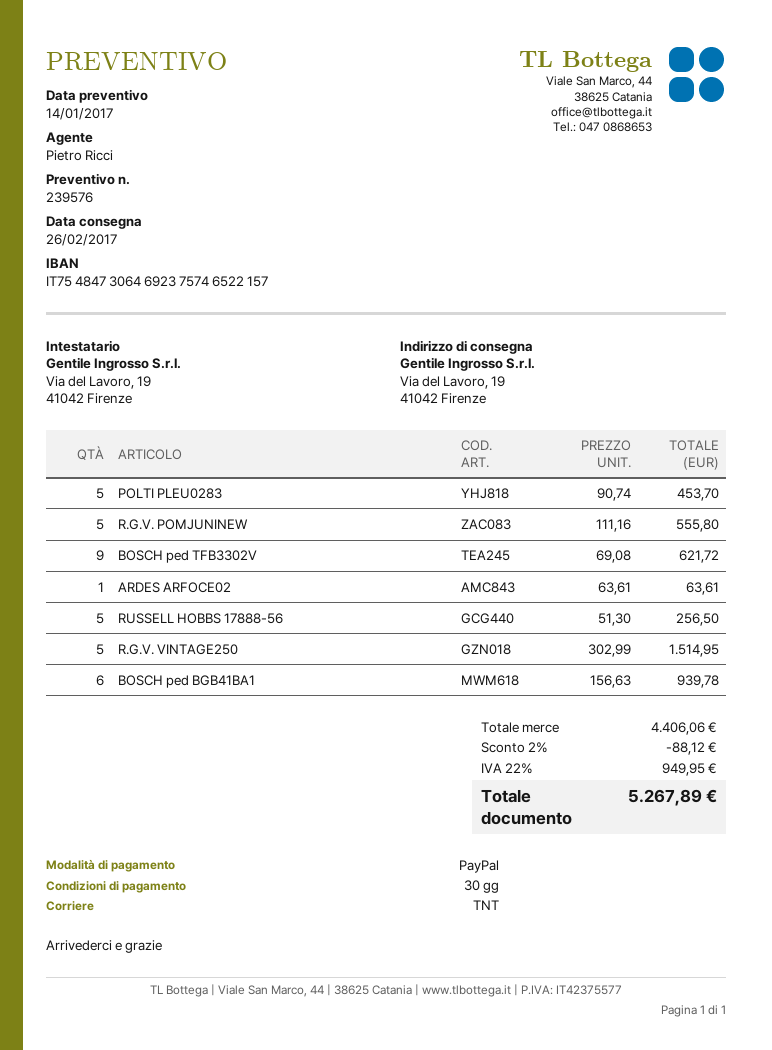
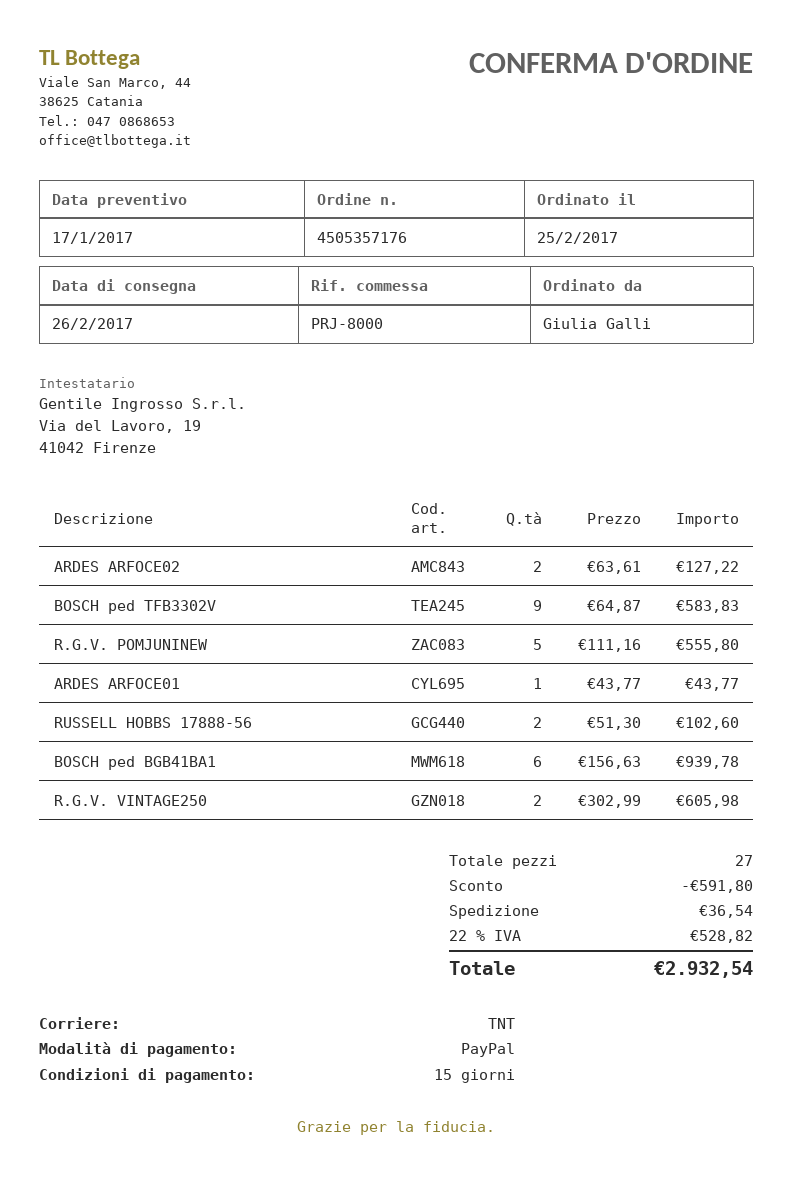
quote date: 2017-01-14 -> 2017-01-17
payment terms: 30 days -> 15 days
POLTI PLEU0283: 5 x 90.74 = 453.70 -> none
BOSCH ped TFB3302V: 9 x 69.08 = 621.72 -> 9 x 64.87 = 583.83
ARDES ARFOCE02: 1 x 63.61 = 63.61 -> 2 x 63.61 = 127.22
RUSSELL HOBBS 17888-56: 5 x 51.30 = 256.50 -> 2 x 51.30 = 102.60
R.G.V. VINTAGE250: 5 x 302.99 = 1514.95 -> 2 x 302.99 = 605.98
ARDES ARFOCE01: none -> 1 x 43.77 = 43.77
discount: 88.12 -> 591.80
shipping: none -> 36.54
tax: 22% = 949.95 -> 22% = 528.82
total: 5267.89 -> 2932.54

